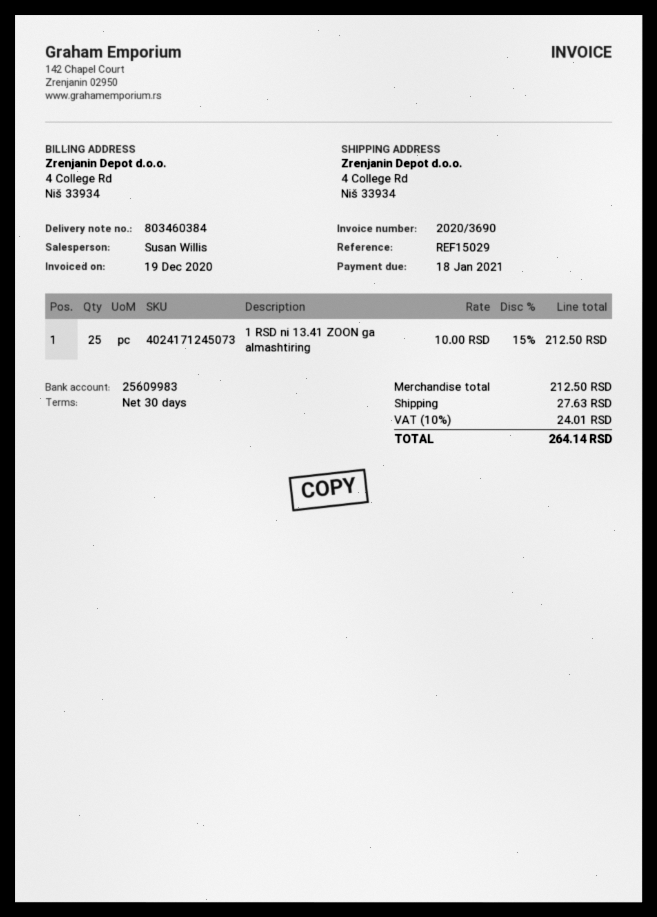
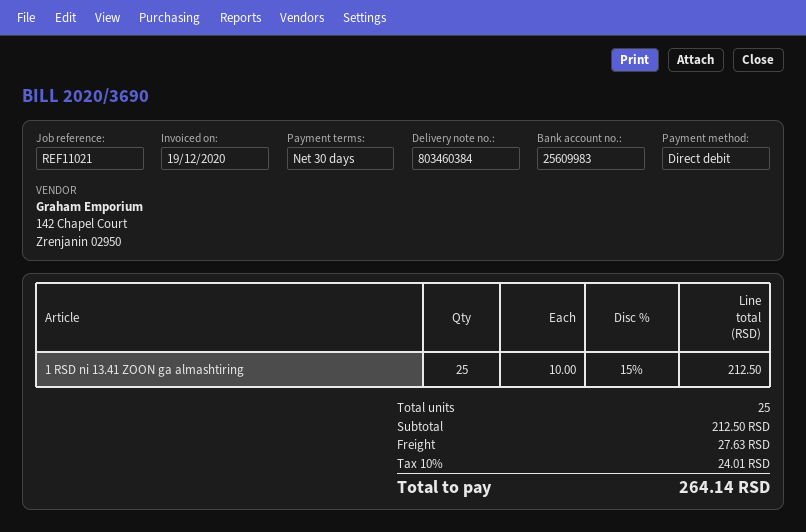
reference: REF15029 -> REF11021

